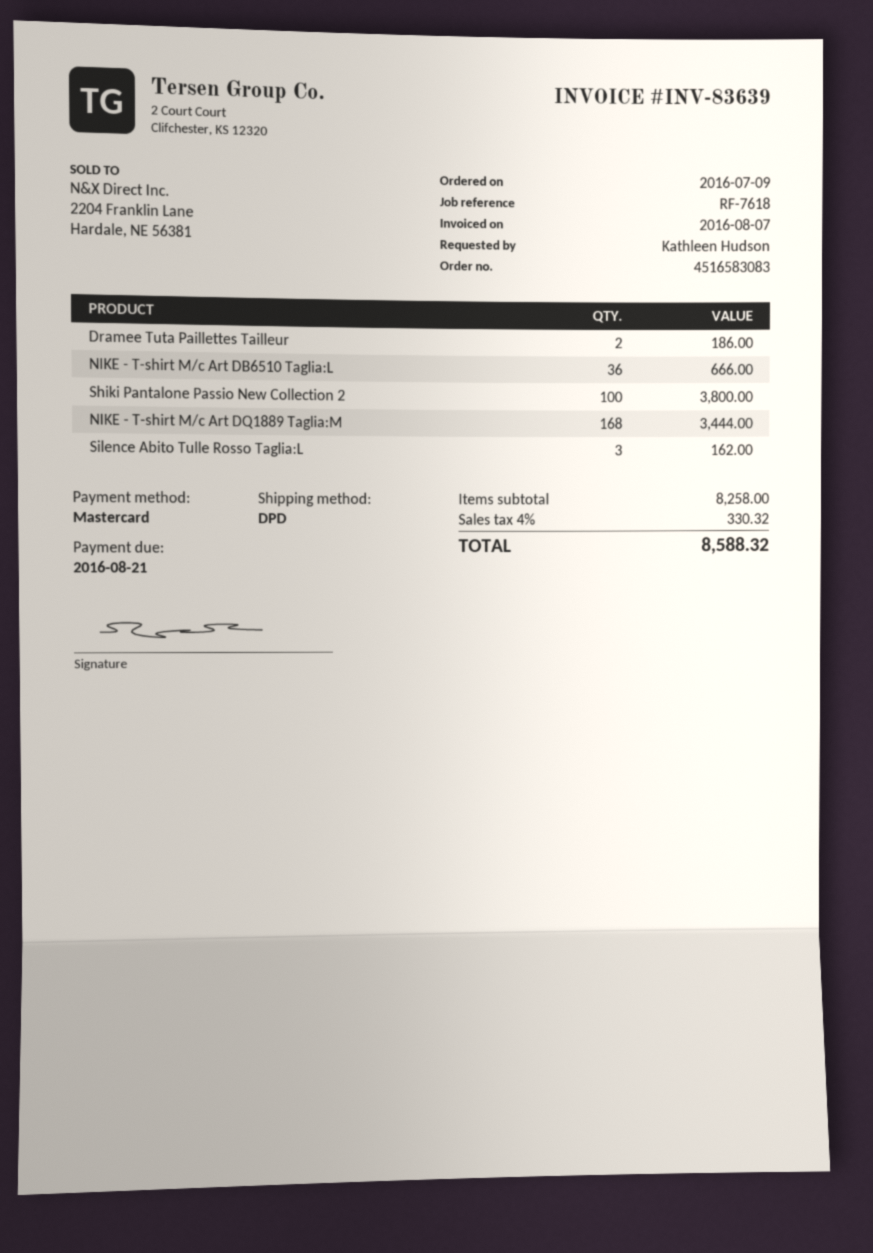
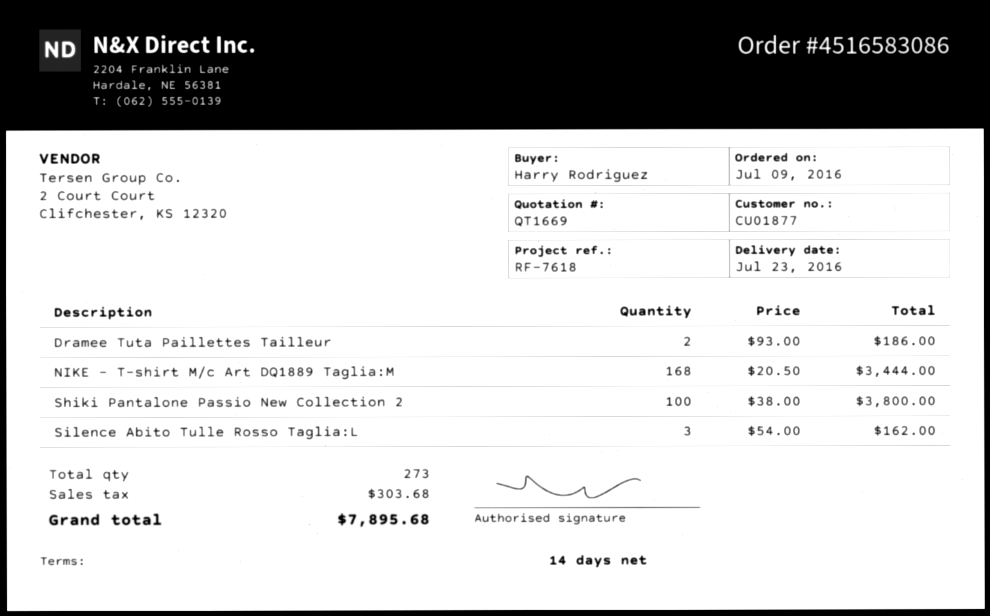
order number: 4516583083 -> 4516583086
ordered by: Kathleen Hudson -> Harry Rodriguez
NIKE - T-shirt M/c Art DB6510 Taglia:L: 36 for 666.00 -> none
tax: 330.32 -> 303.68
total: 8588.32 -> 7895.68

